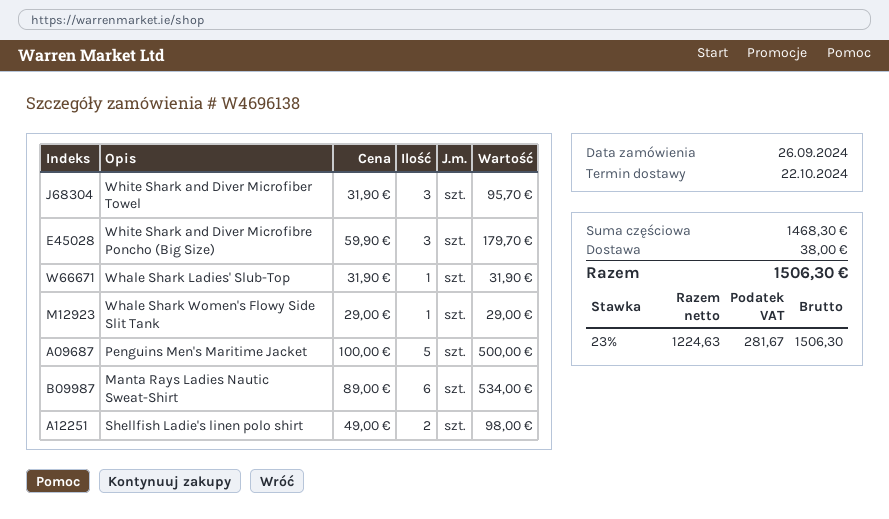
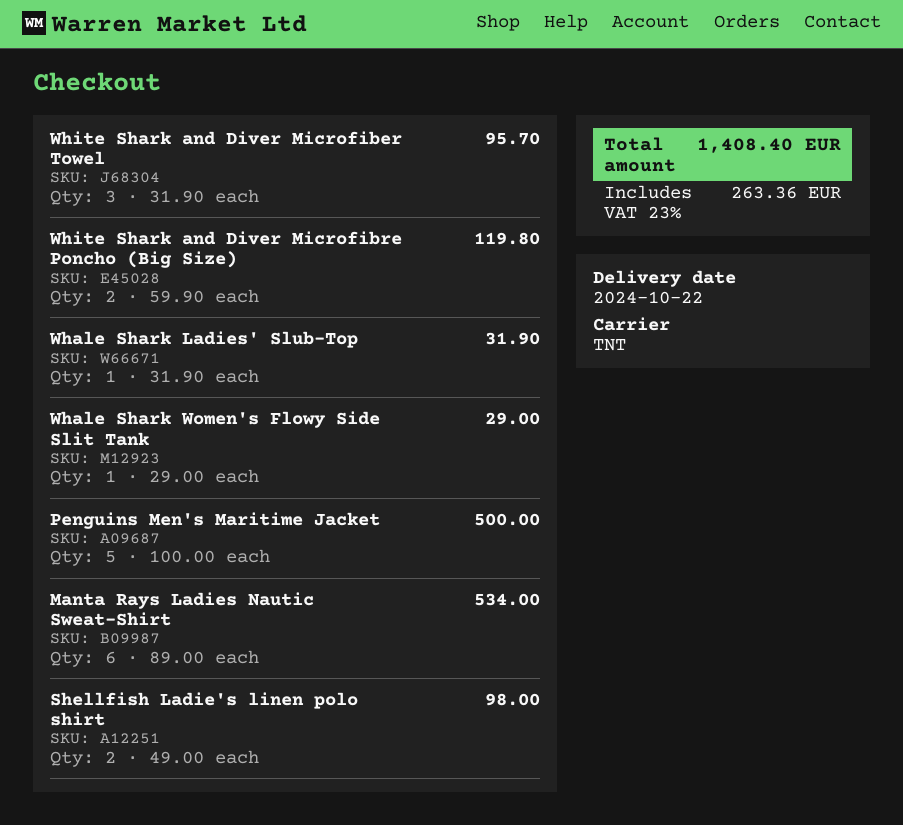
White Shark and Diver Microfibre Poncho (Big Size): 3 x 59.90 = 179.70 -> 2 x 59.90 = 119.80
shipping: 38.00 -> none
tax: 23% = 281.67 -> 23% = 263.36
total: 1506.30 -> 1408.40

